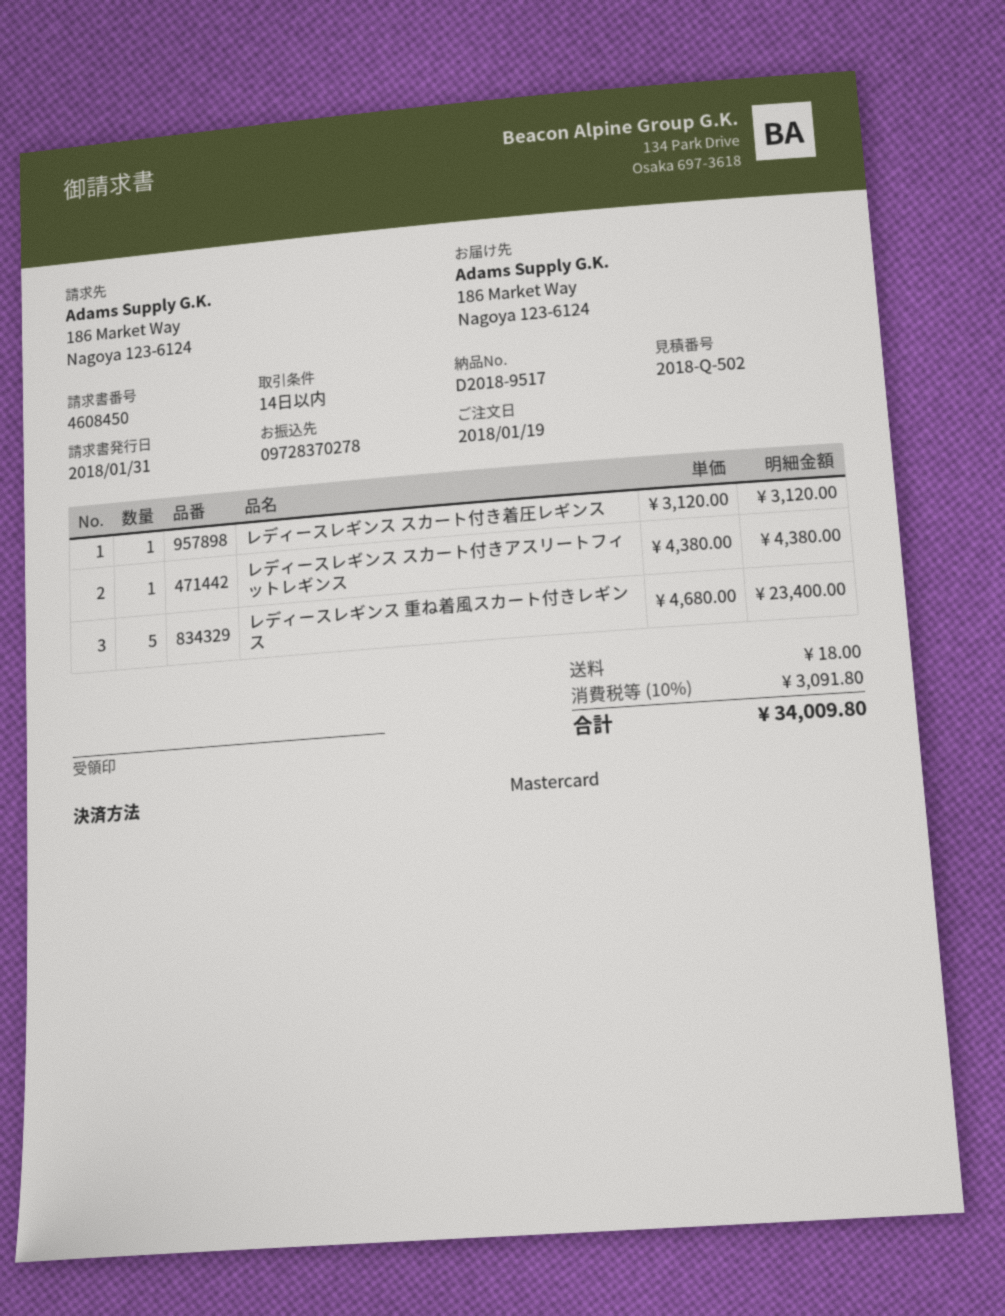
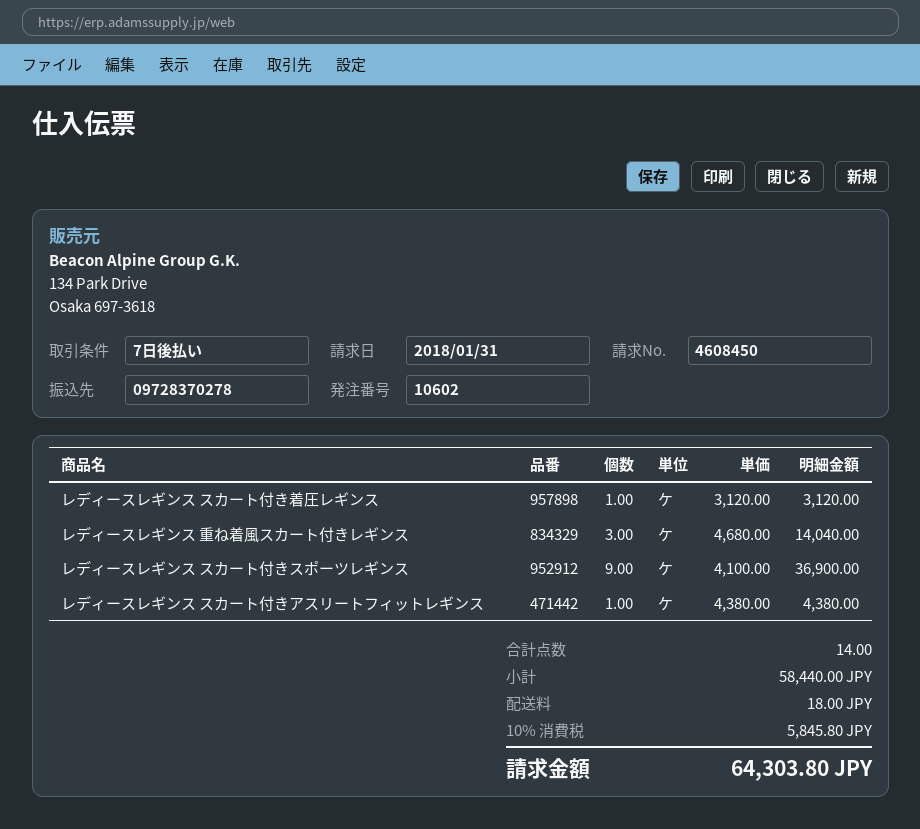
payment terms: 14 days -> 7 days
レディースレギンス 重ね着風スカート付きレギンス: 5 x 4680.00 = 23400.00 -> 3 x 4680.00 = 14040.00
レディースレギンス スカート付きスポーツレギンス: none -> 9 x 4100.00 = 36900.00
tax: 10% = 3091.80 -> 10% = 5845.80
total: 34009.80 -> 64303.80

